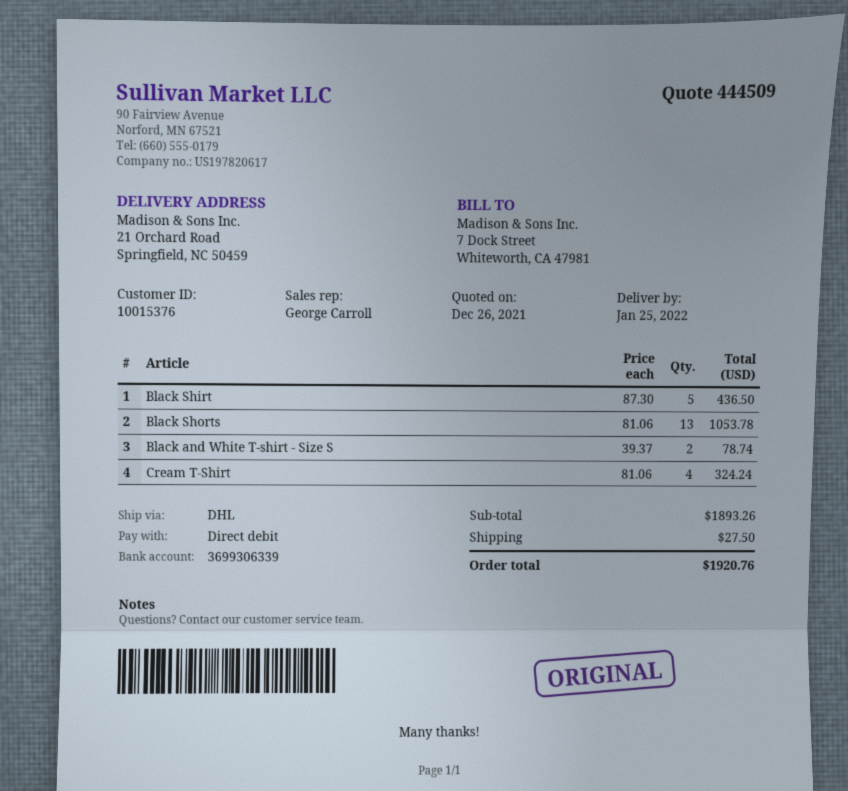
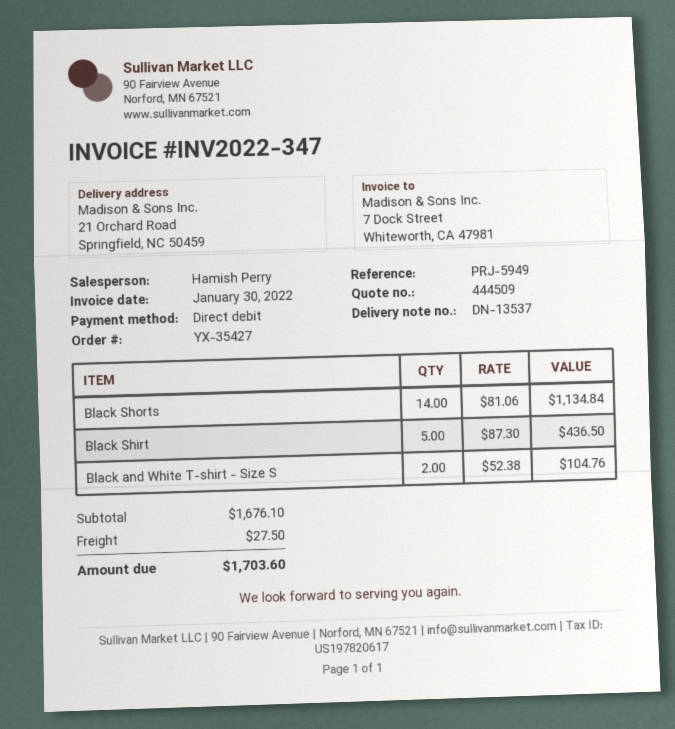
sales rep: George Carroll -> Hamish Perry
Black Shorts: 13 x 81.06 = 1053.78 -> 14 x 81.06 = 1134.84
Black and White T-shirt - Size S: 2 x 39.37 = 78.74 -> 2 x 52.38 = 104.76
Cream T-Shirt: 4 x 81.06 = 324.24 -> none
subtotal: 1893.26 -> 1676.10
total: 1920.76 -> 1703.60

